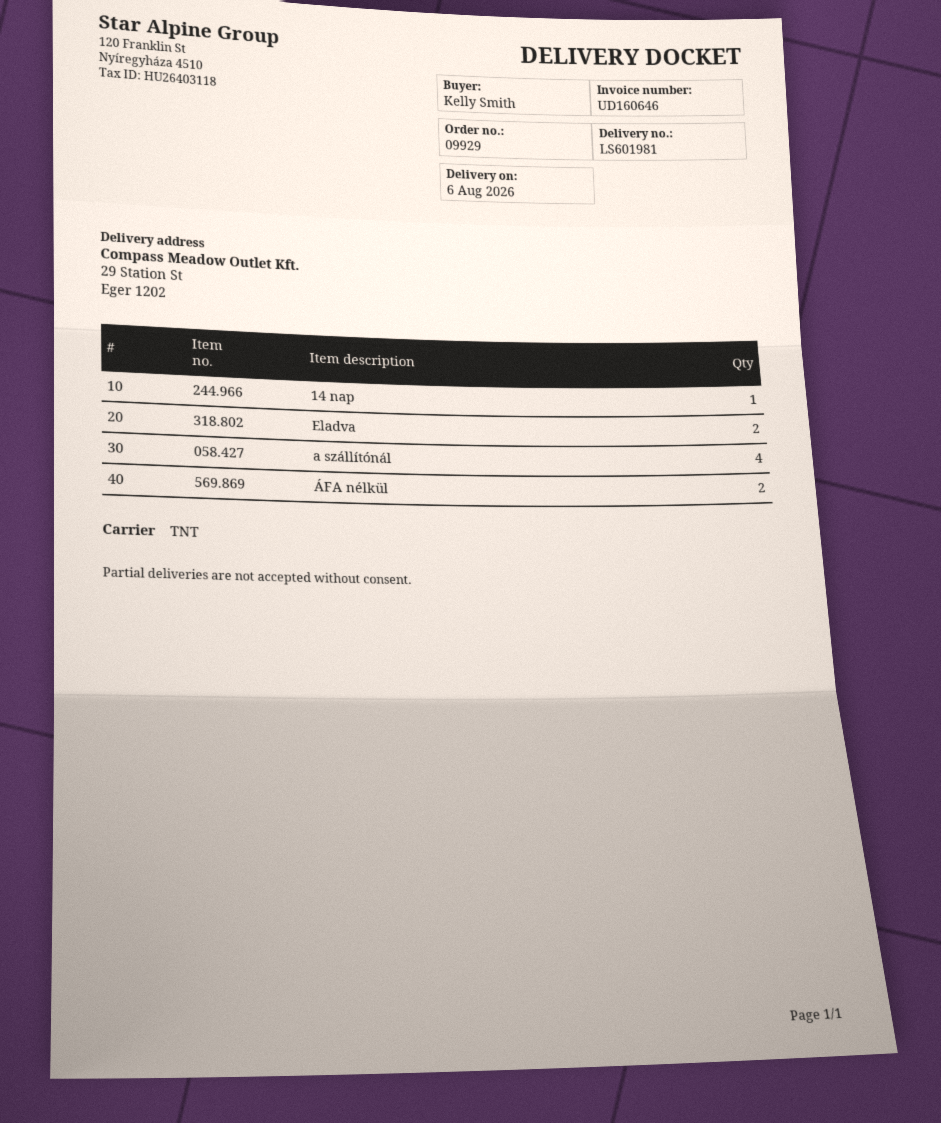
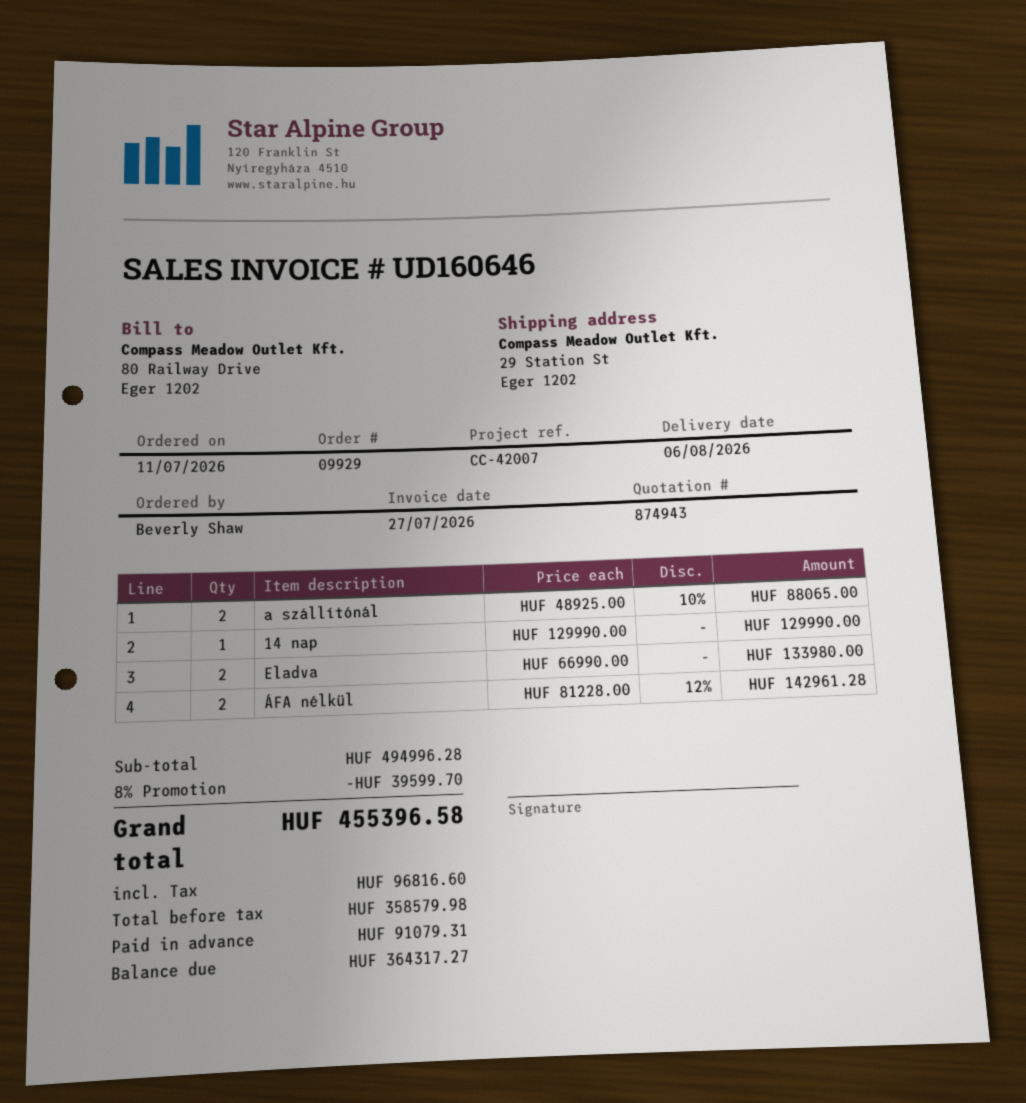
ordered by: Kelly Smith -> Beverly Shaw
a szállítónál: 4 -> 2

